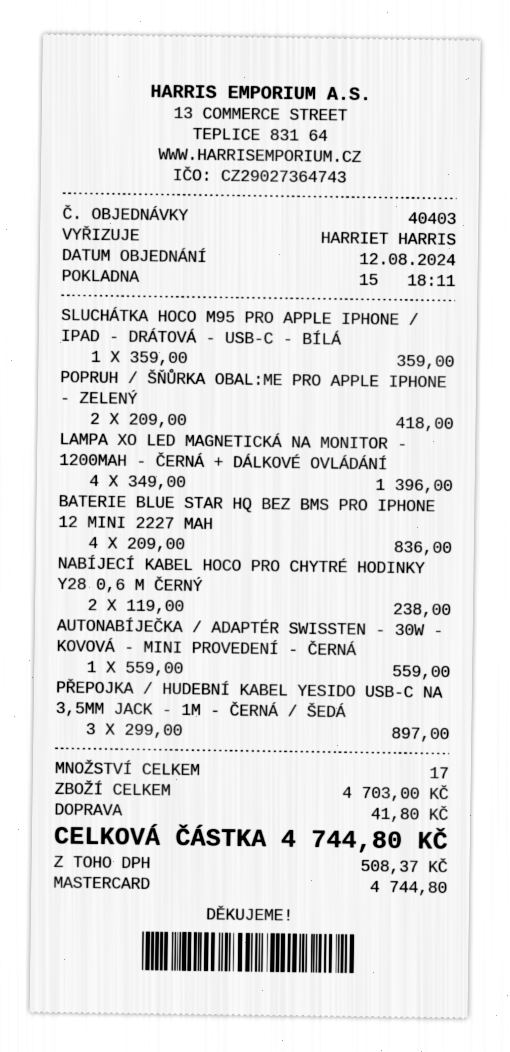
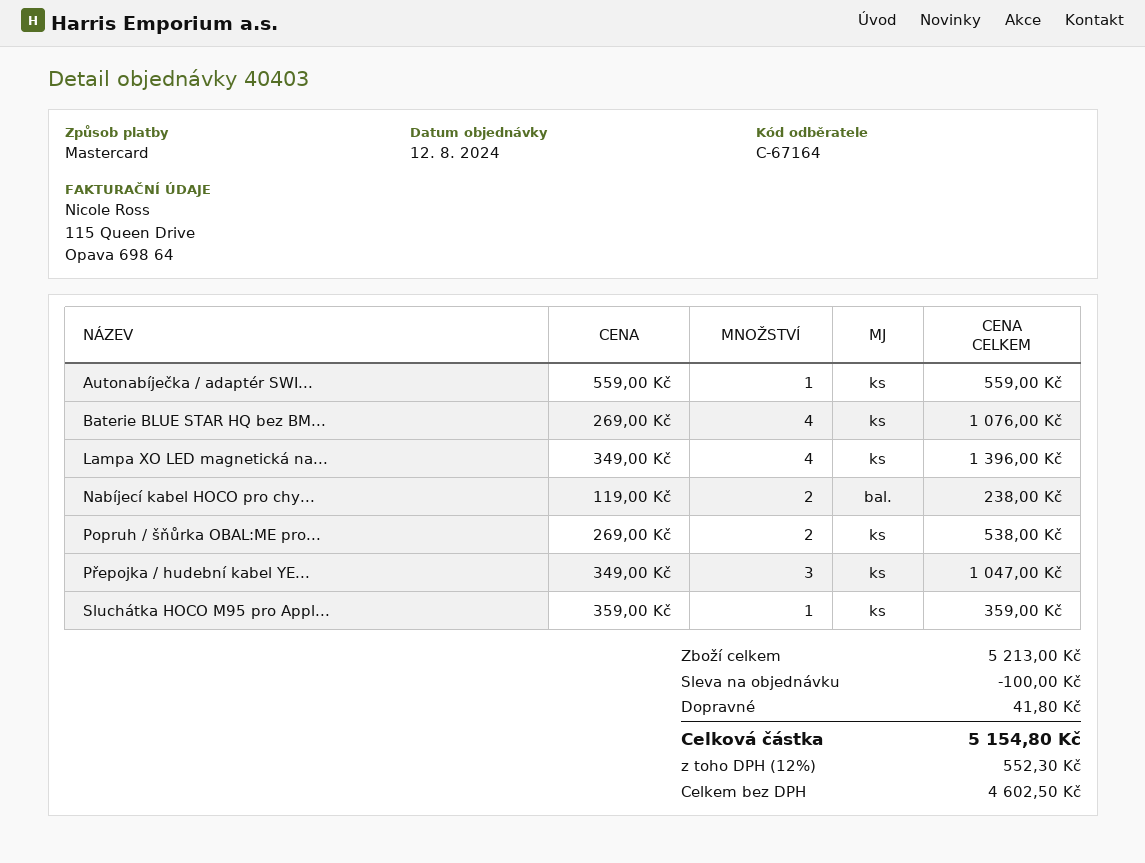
POPRUH / ŠŇŮRKA OBAL:ME PRO APPLE IPHONE - ZELENÝ: 2 x 209.00 = 418.00 -> 2 x 269.00 = 538.00
BATERIE BLUE STAR HQ BEZ BMS PRO IPHONE 12 MINI 2227 MAH: 4 x 209.00 = 836.00 -> 4 x 269.00 = 1076.00
PŘEPOJKA / HUDEBNÍ KABEL YESIDO USB-C NA 3,5MM JACK - 1M - ČERNÁ / ŠEDÁ: 3 x 299.00 = 897.00 -> 3 x 349.00 = 1047.00
subtotal: 4703.00 -> 5213.00
discount: none -> 100.00
tax: 508.37 -> 552.30
total: 4744.80 -> 5154.80

